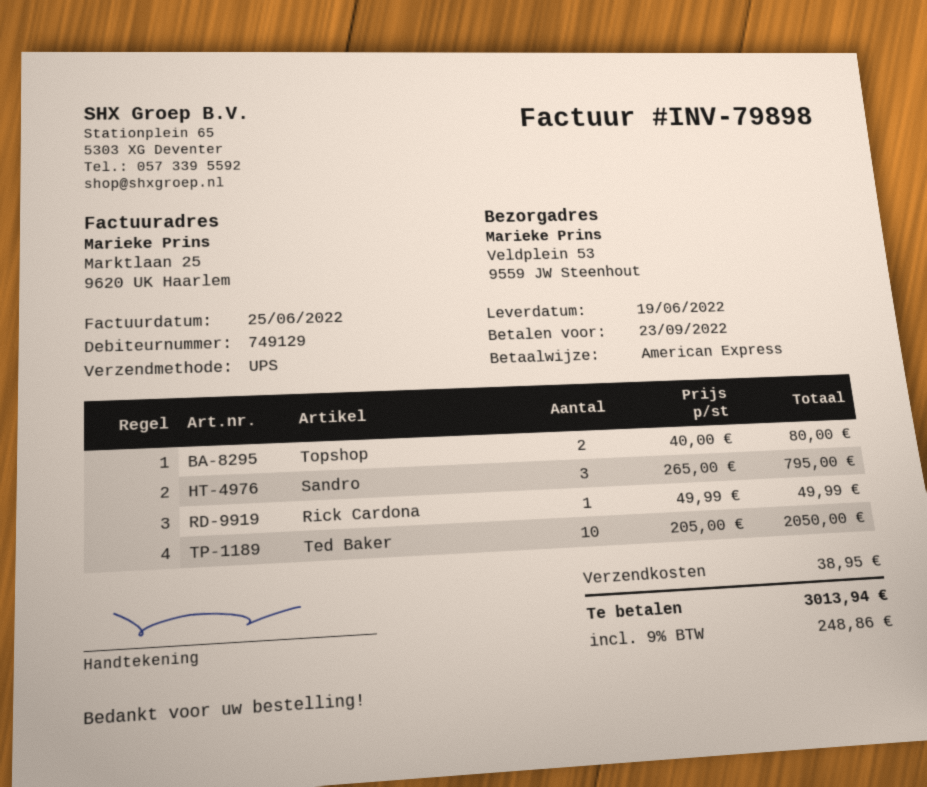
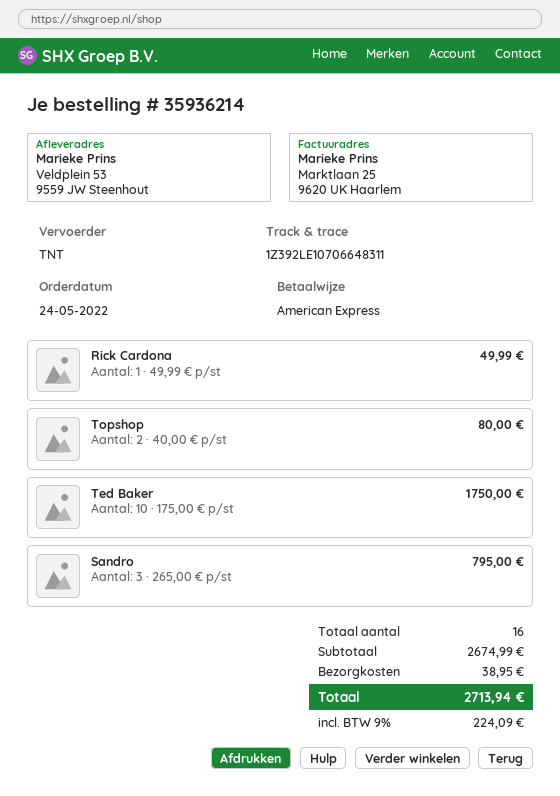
shipping method: UPS -> TNT
Ted Baker: 10 x 205.00 = 2050.00 -> 10 x 175.00 = 1750.00
tax: 9% = 248.86 -> 9% = 224.09
total: 3013.94 -> 2713.94

